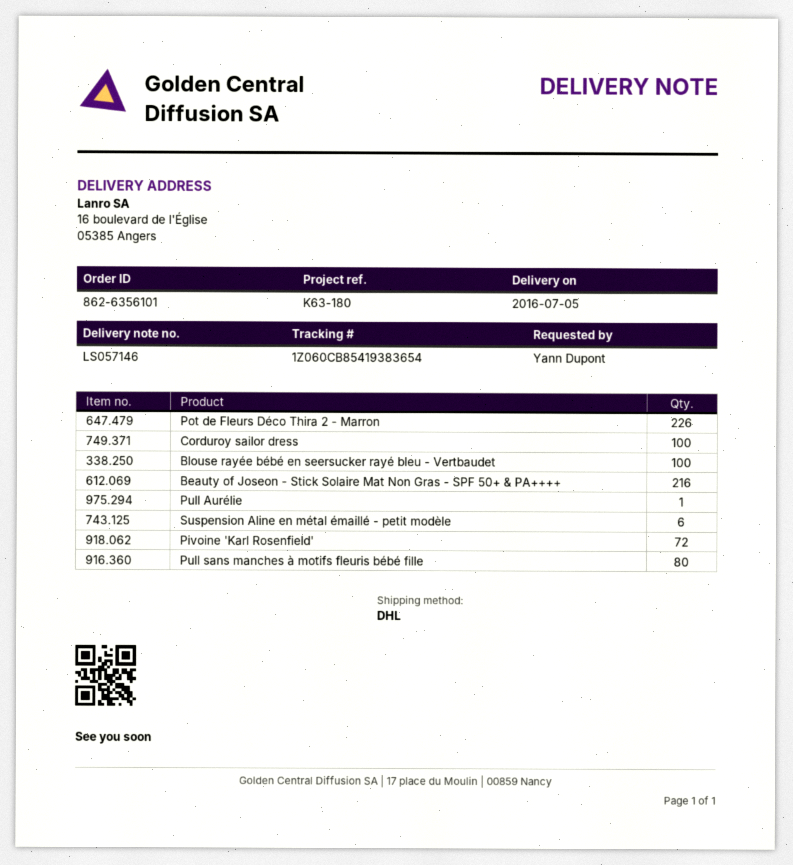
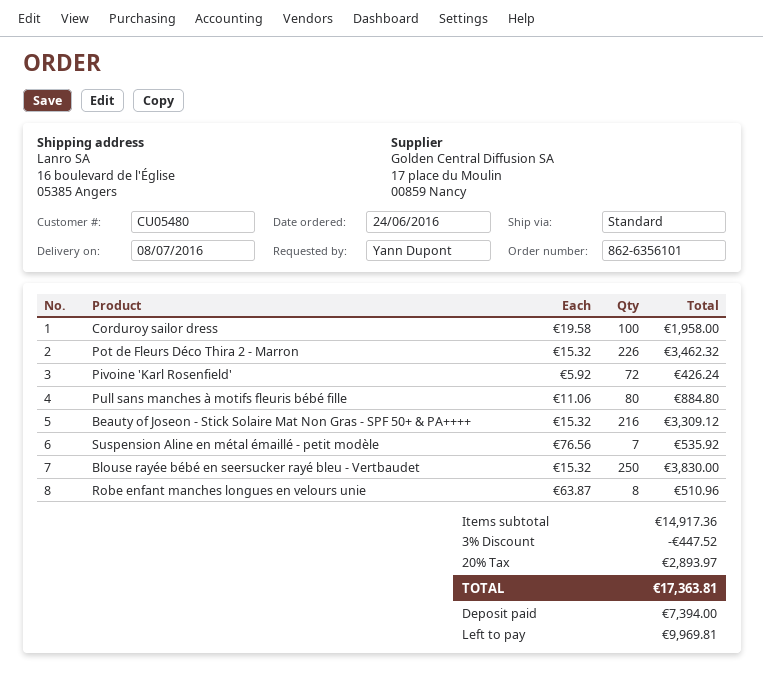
delivery date: 2016-07-05 -> 2016-07-08
shipping method: DHL -> standard
Blouse rayée bébé en seersucker rayé bleu - Vertbaudet: 100 -> 250
Pull Aurélie: 1 -> none
Suspension Aline en métal émaillé - petit modèle: 6 -> 7
Robe enfant manches longues en velours unie: none -> 8

